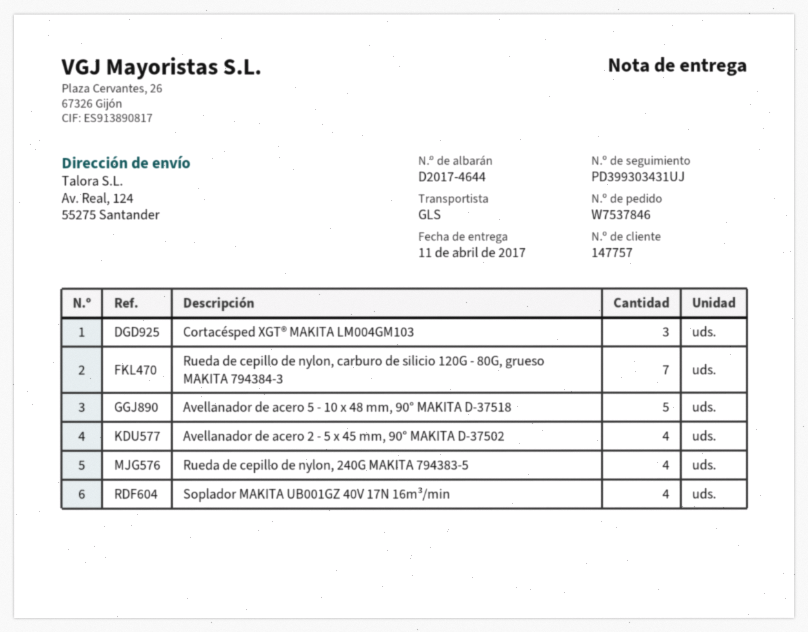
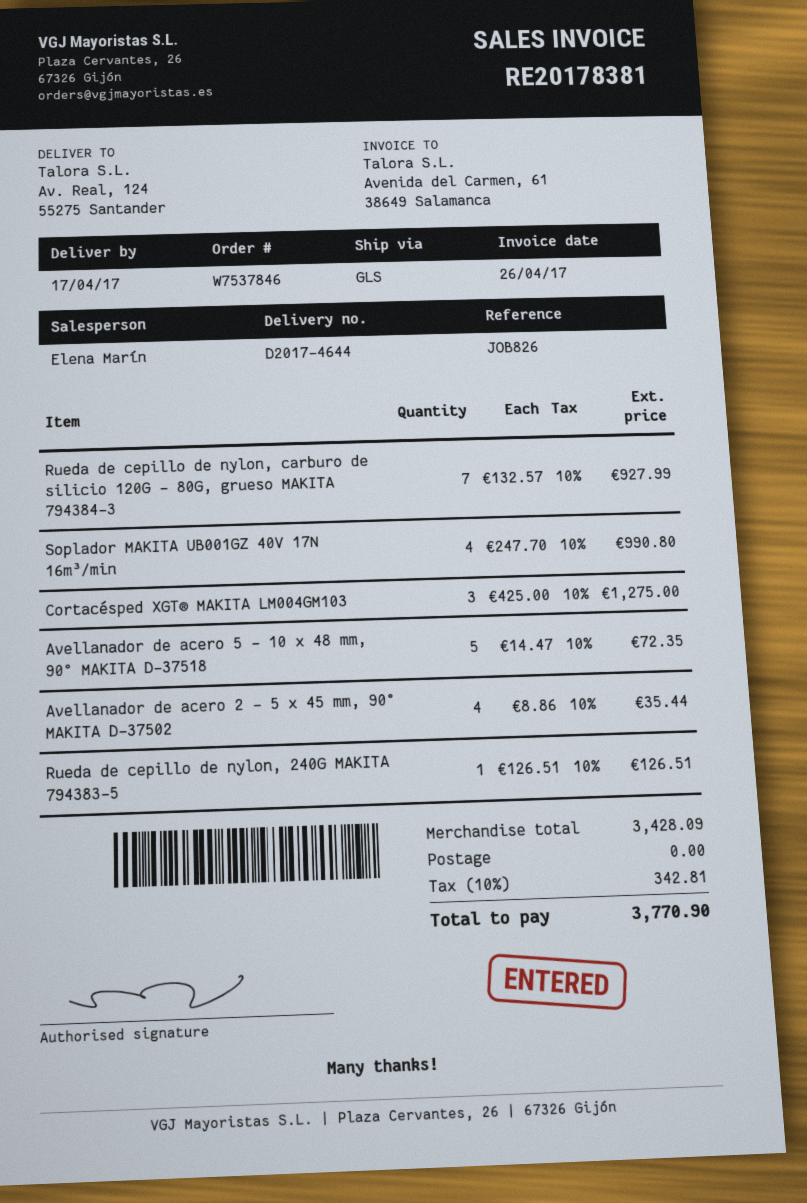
delivery date: 2017-04-11 -> 2017-04-17
Rueda de cepillo de nylon, 240G MAKITA 794383-5: 4 -> 1

